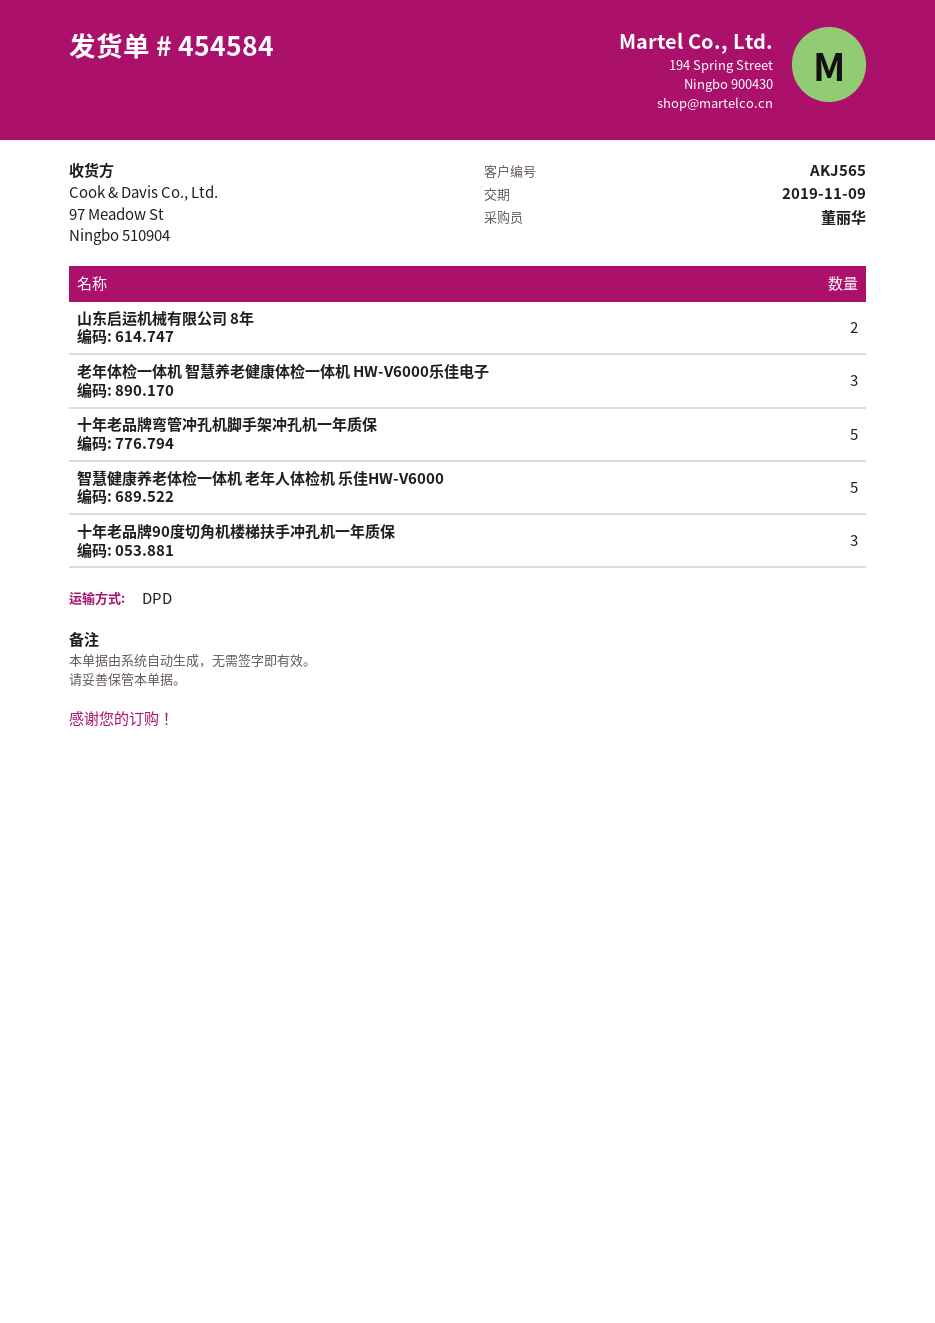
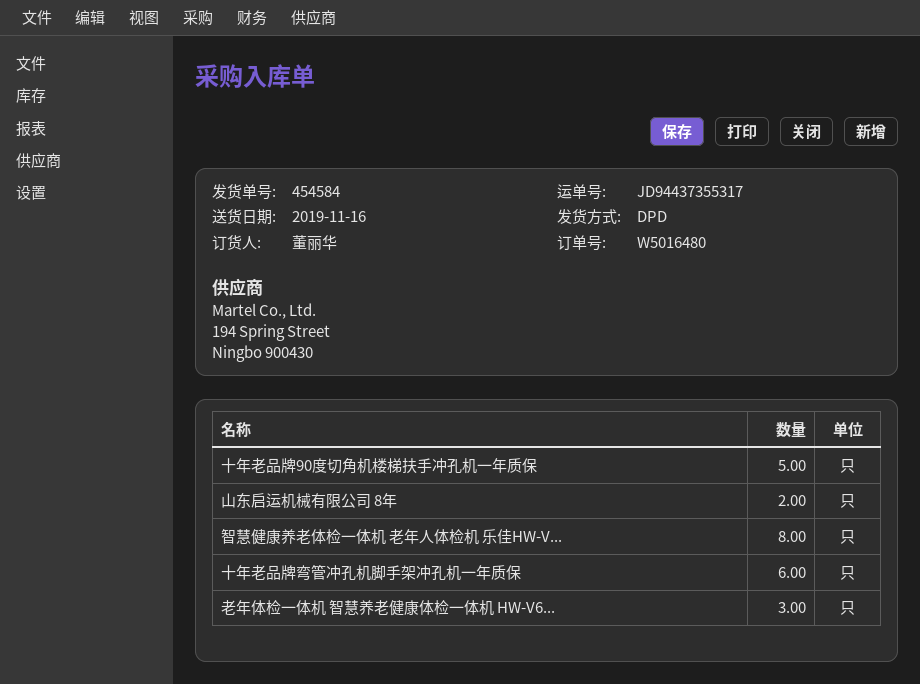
delivery date: 2019-11-09 -> 2019-11-16
十年老品牌弯管冲孔机脚手架冲孔机一年质保: 5 -> 6
智慧健康养老体检一体机 老年人体检机 乐佳HW-V6000: 5 -> 8
十年老品牌90度切角机楼梯扶手冲孔机一年质保: 3 -> 5

